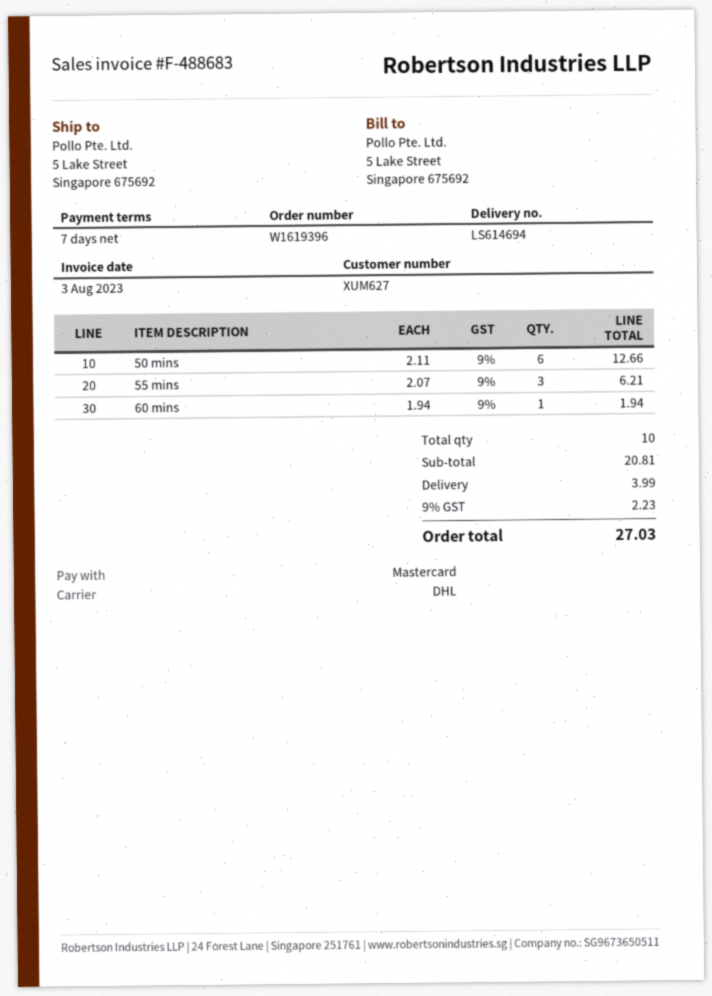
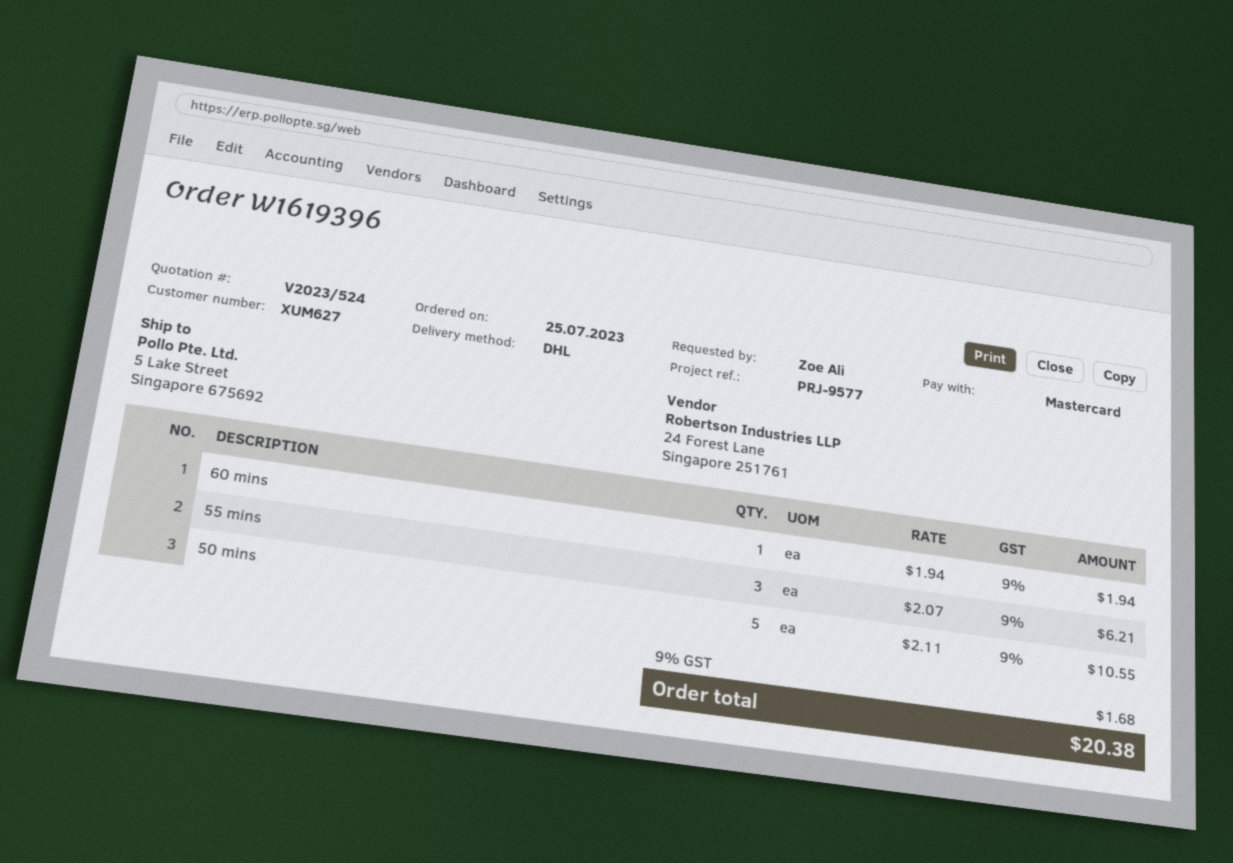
50 mins: 6 x 2.11 = 12.66 -> 5 x 2.11 = 10.55
shipping: 3.99 -> none
tax: 9% = 2.23 -> 9% = 1.68
total: 27.03 -> 20.38

